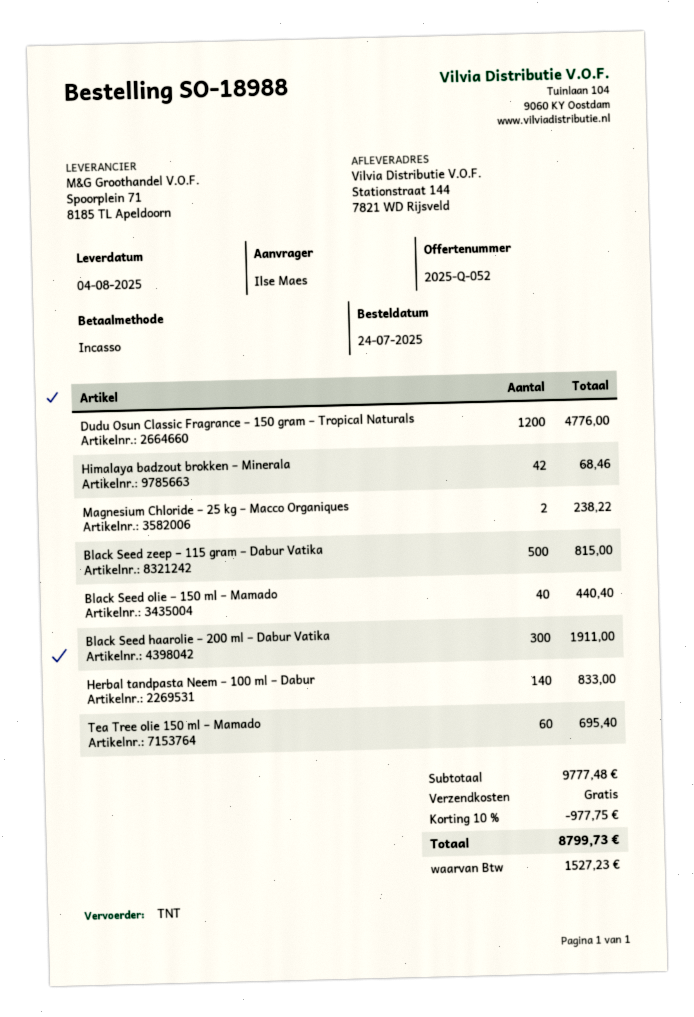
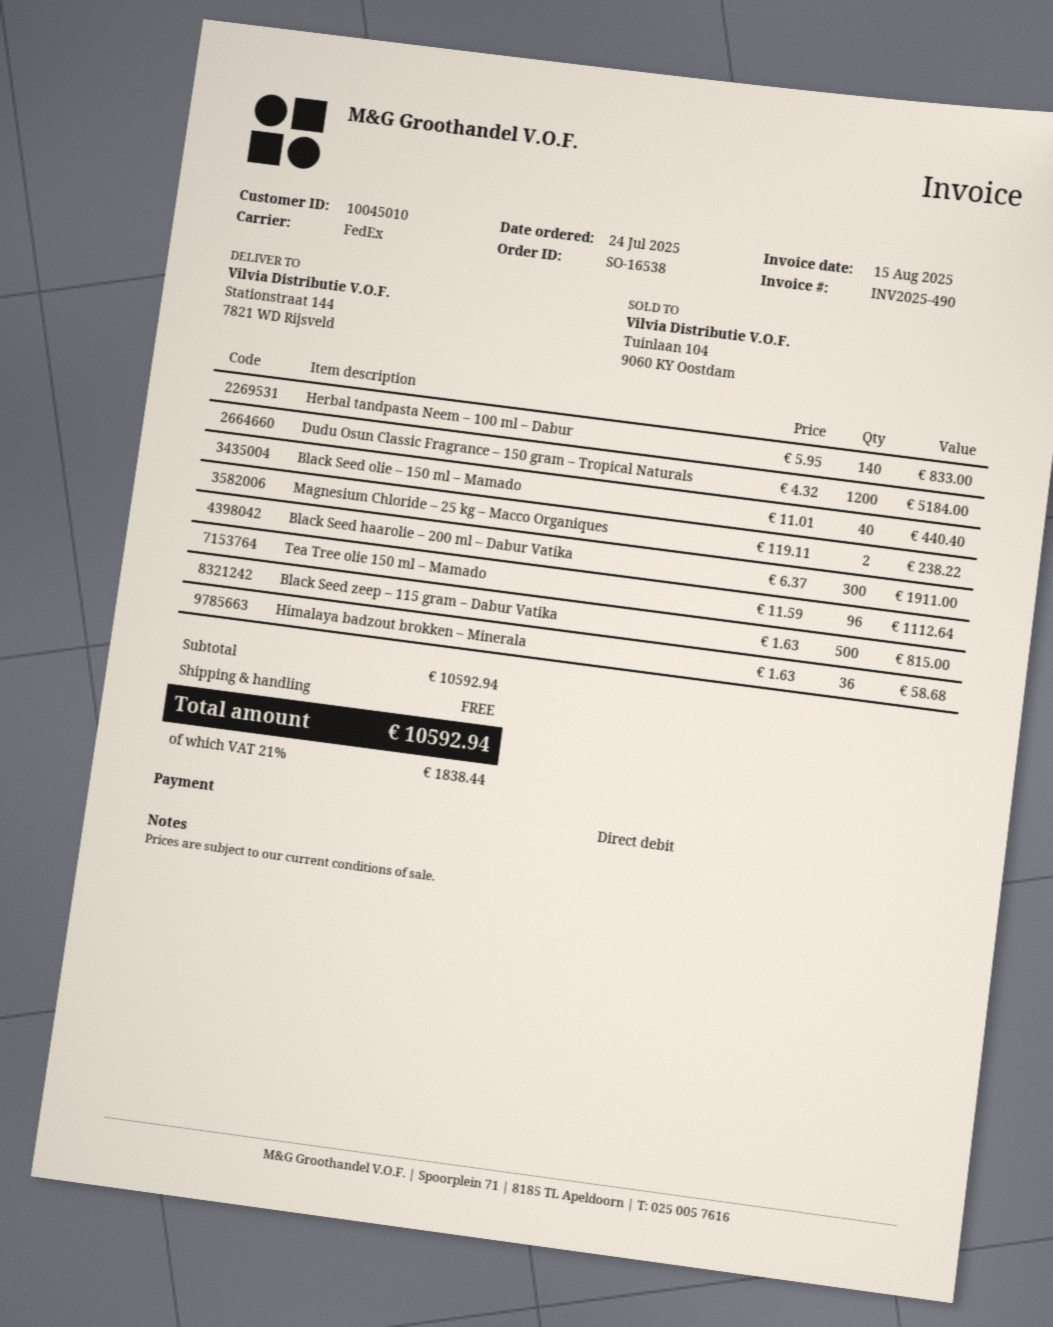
order number: SO-18988 -> SO-16538
shipping method: TNT -> FedEx
Dudu Osun Classic Fragrance – 150 gram – Tropical Naturals: 1200 for 4776.00 -> 1200 for 5184.00
Himalaya badzout brokken – Minerala: 42 for 68.46 -> 36 for 58.68
Tea Tree olie 150 ml – Mamado: 60 for 695.40 -> 96 for 1112.64
subtotal: 9777.48 -> 10592.94
discount: 10% = 977.75 -> none
tax: 1527.23 -> 1838.44
total: 8799.73 -> 10592.94

